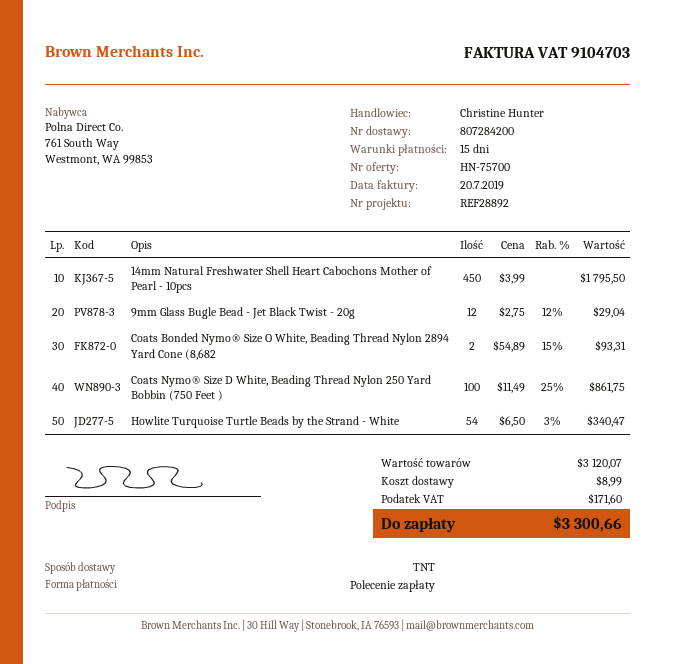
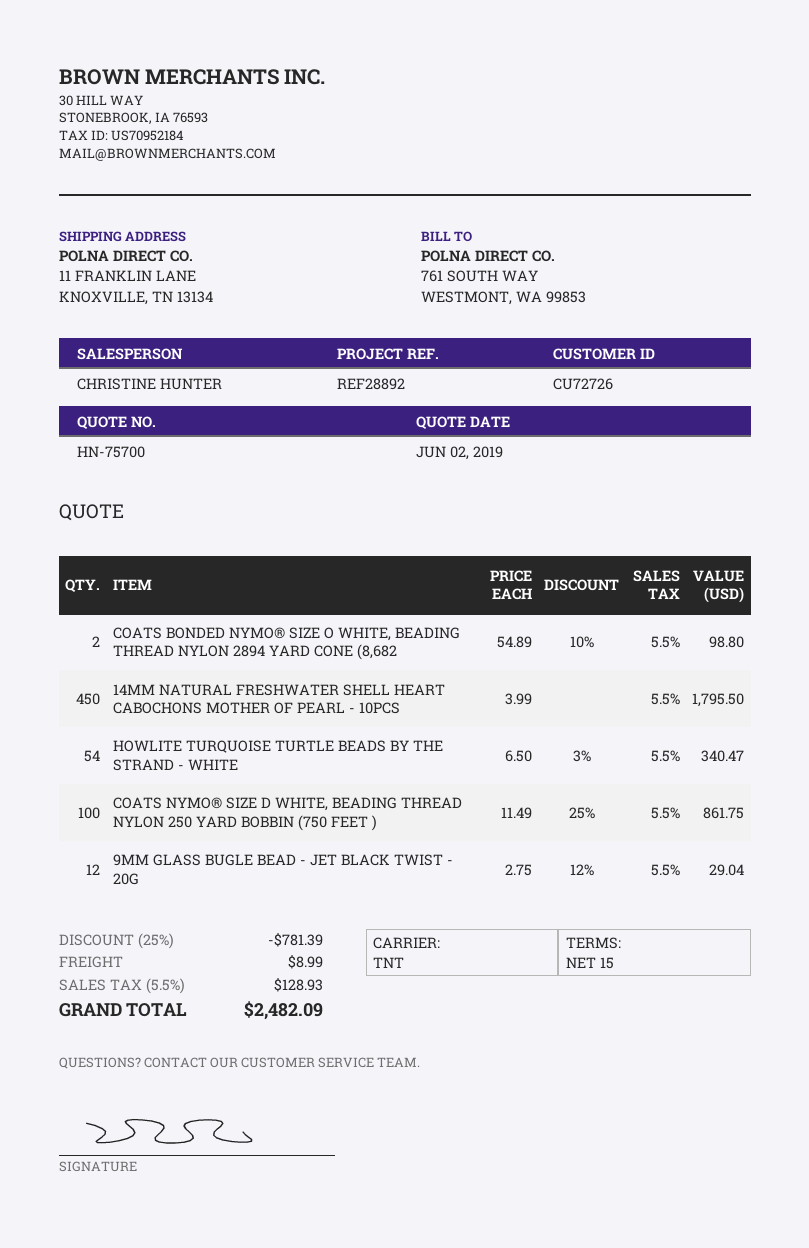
Coats Bonded Nymo® Size O White, Beading Thread Nylon 2894 Yard Cone (8,682: 2 x 54.89 - 15% = 93.31 -> 2 x 54.89 - 10% = 98.80
discount: none -> 25% = 781.39
tax: 171.60 -> 128.93
total: 3300.66 -> 2482.09

